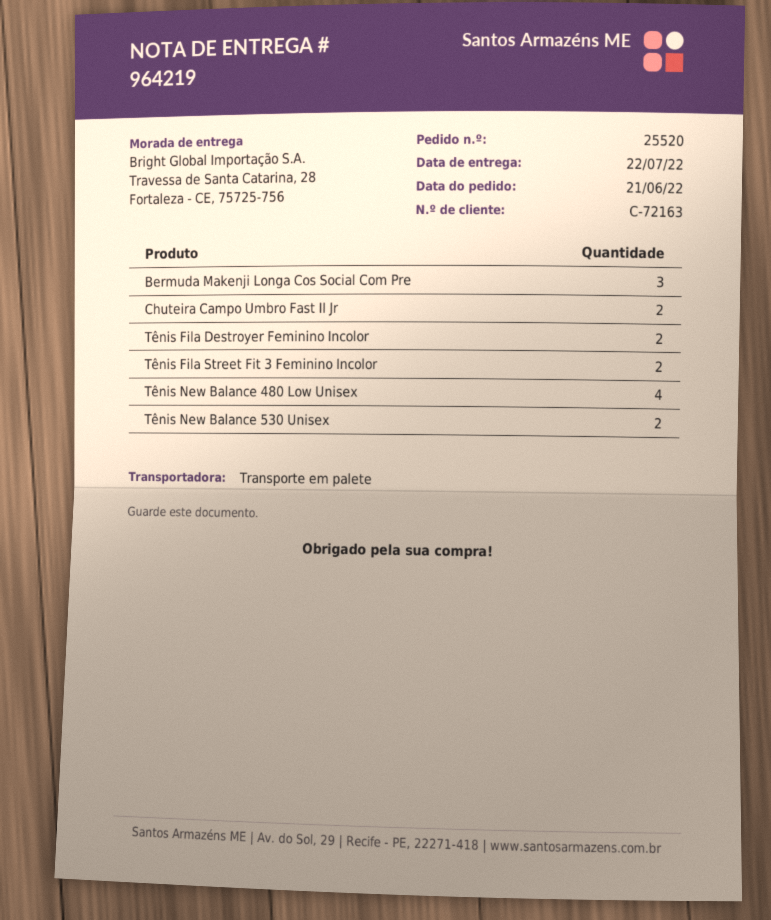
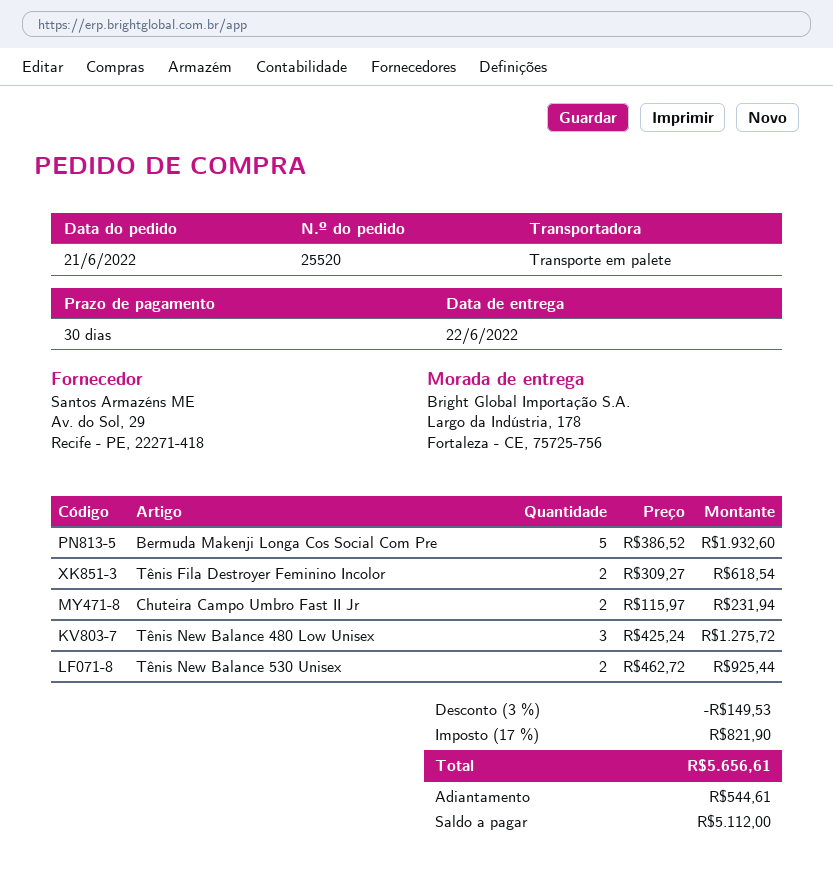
delivery date: 2022-07-22 -> 2022-06-22
ship to: Travessa de Santa Catarina, 28, Fortaleza - CE, 75725-756 -> Largo da Indústria, 178, Fortaleza - CE, 75725-756
Bermuda Makenji Longa Cos Social Com Pre: 3 -> 5
Tênis Fila Street Fit 3 Feminino Incolor: 2 -> none
Tênis New Balance 480 Low Unisex: 4 -> 3

